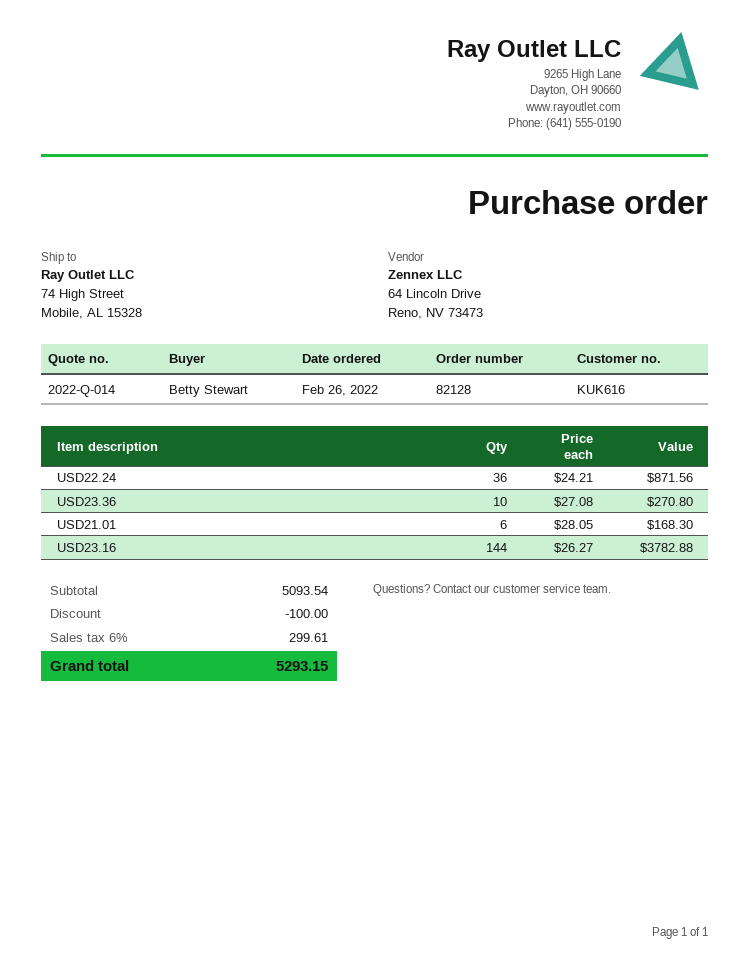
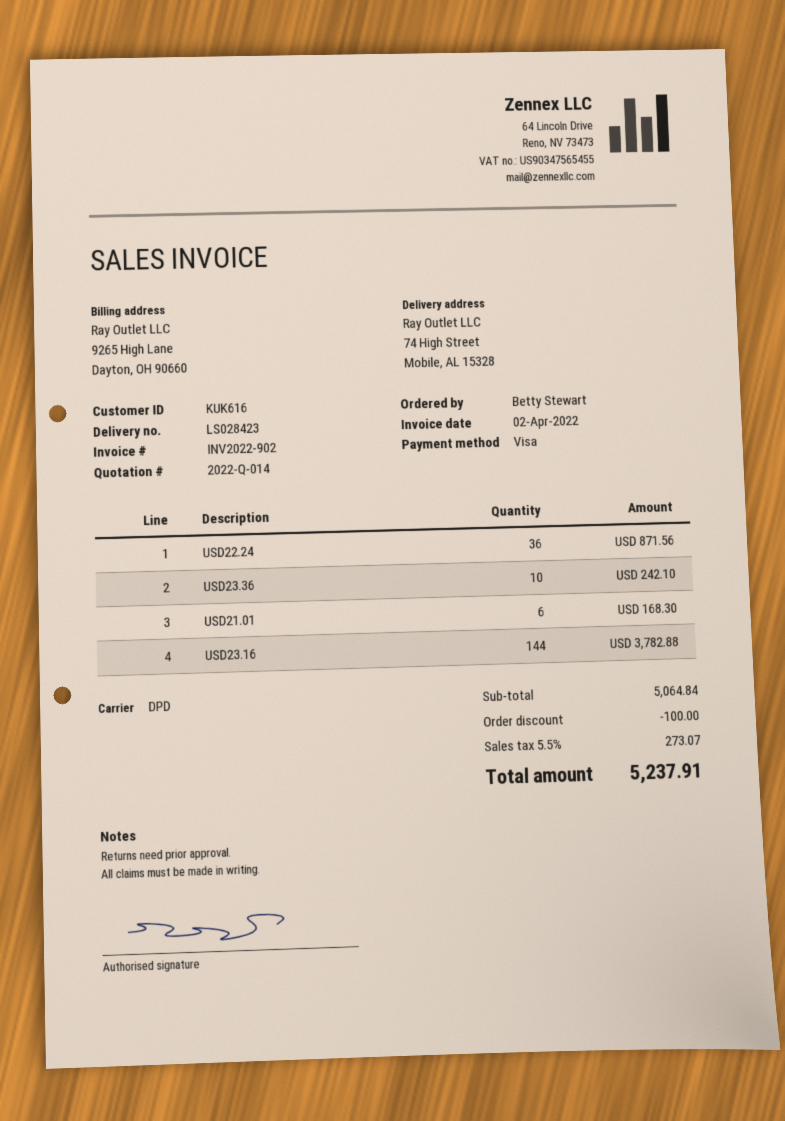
USD23.36: 10 for 270.80 -> 10 for 242.10
subtotal: 5093.54 -> 5064.84
tax: 6% = 299.61 -> 5.5% = 273.07
total: 5293.15 -> 5237.91

